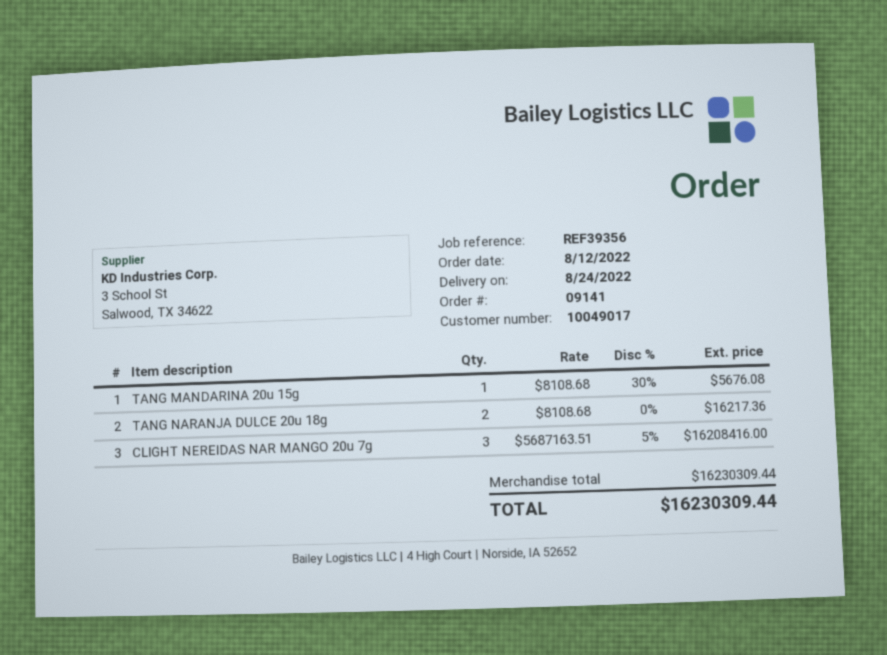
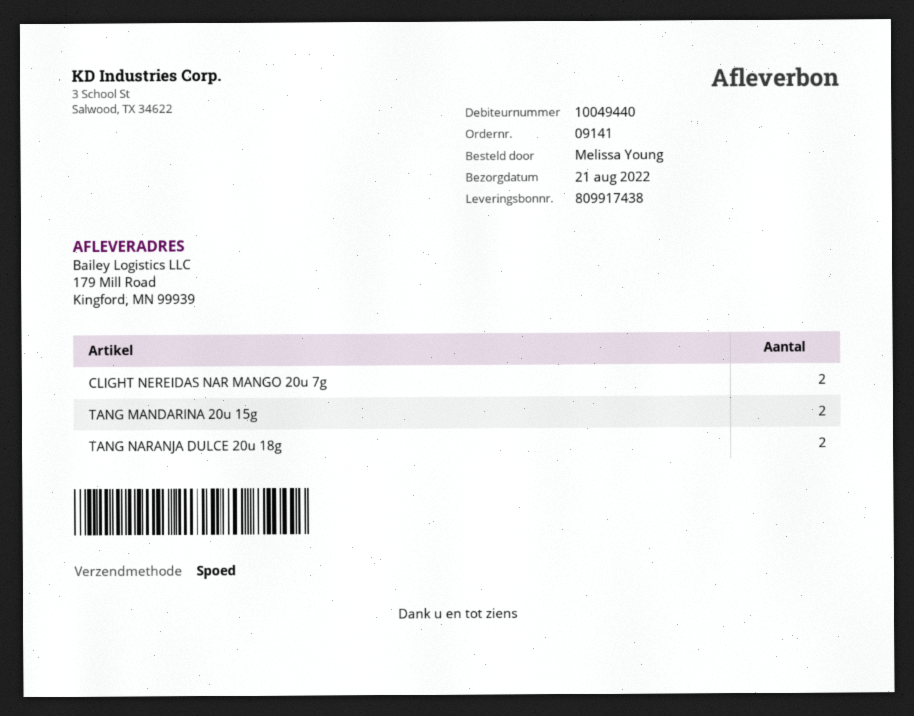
delivery date: 2022-08-24 -> 2022-08-21
customer number: 10049017 -> 10049440
TANG MANDARINA 20u 15g: 1 -> 2
CLIGHT NEREIDAS NAR MANGO 20u 7g: 3 -> 2

